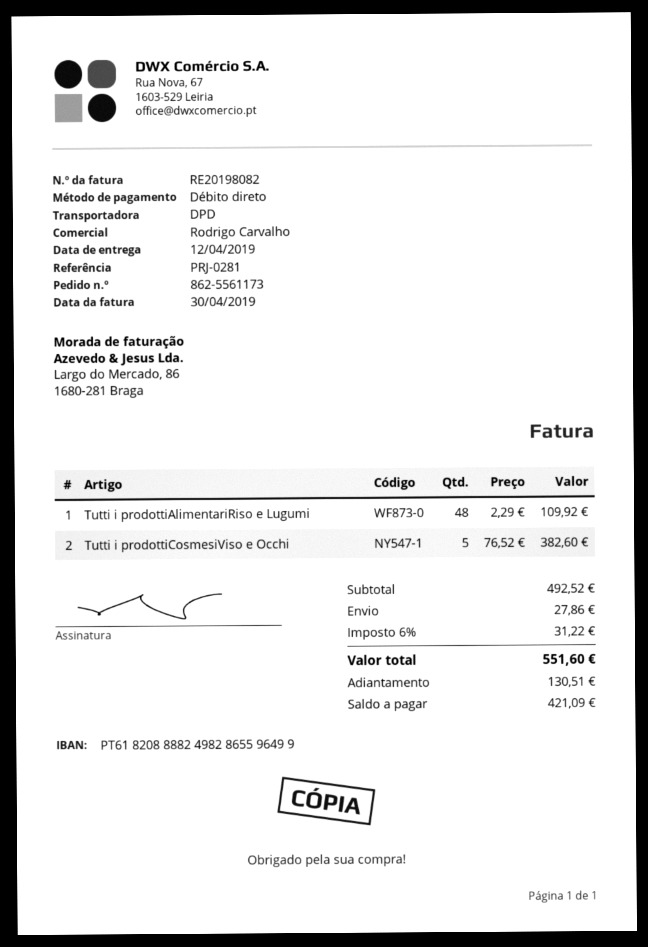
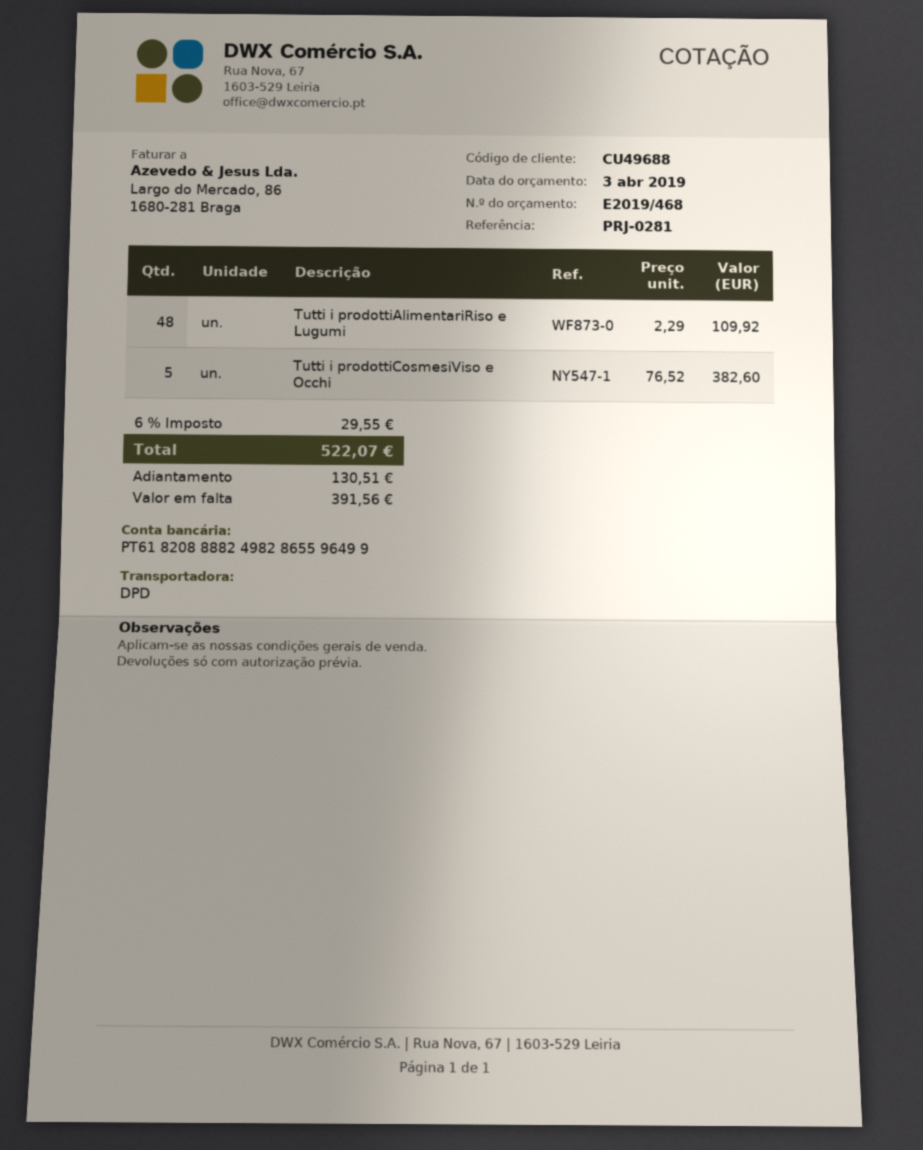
shipping: 27.86 -> none
tax: 6% = 31.22 -> 6% = 29.55
total: 551.60 -> 522.07
balance: 421.09 -> 391.56

